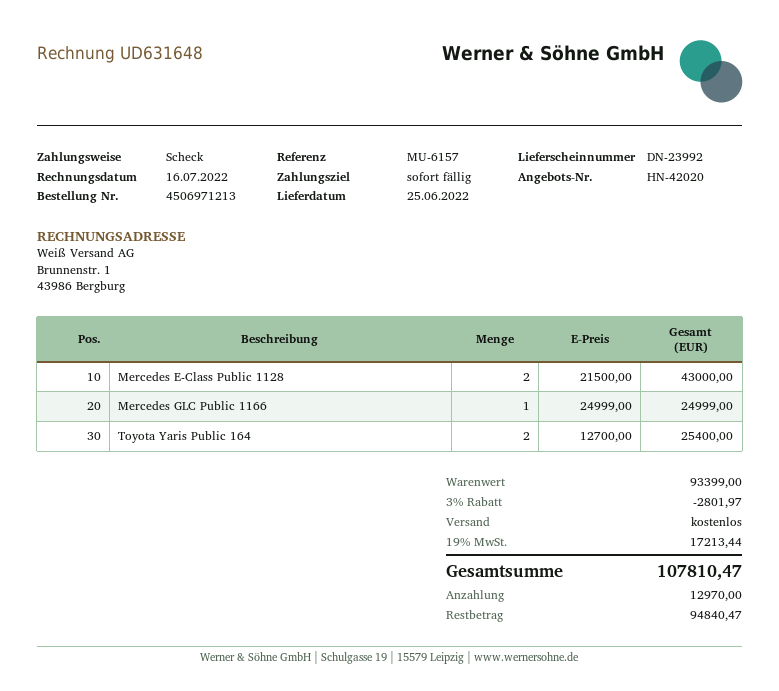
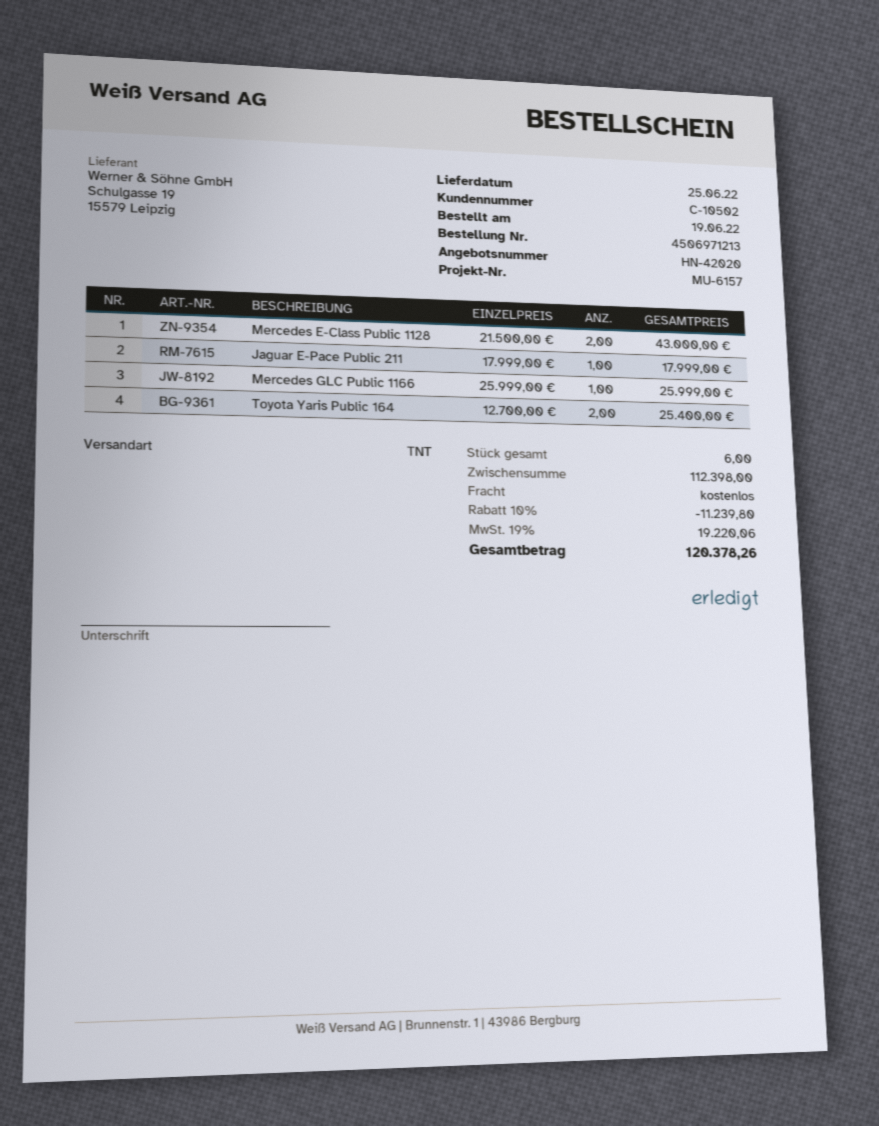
Mercedes GLC Public 1166: 1 x 24999.00 = 24999.00 -> 1 x 25999.00 = 25999.00
Jaguar E-Pace Public 211: none -> 1 x 17999.00 = 17999.00
subtotal: 93399.00 -> 112398.00
discount: 3% = 2801.97 -> 10% = 11239.80
tax: 19% = 17213.44 -> 19% = 19220.06
total: 107810.47 -> 120378.26

